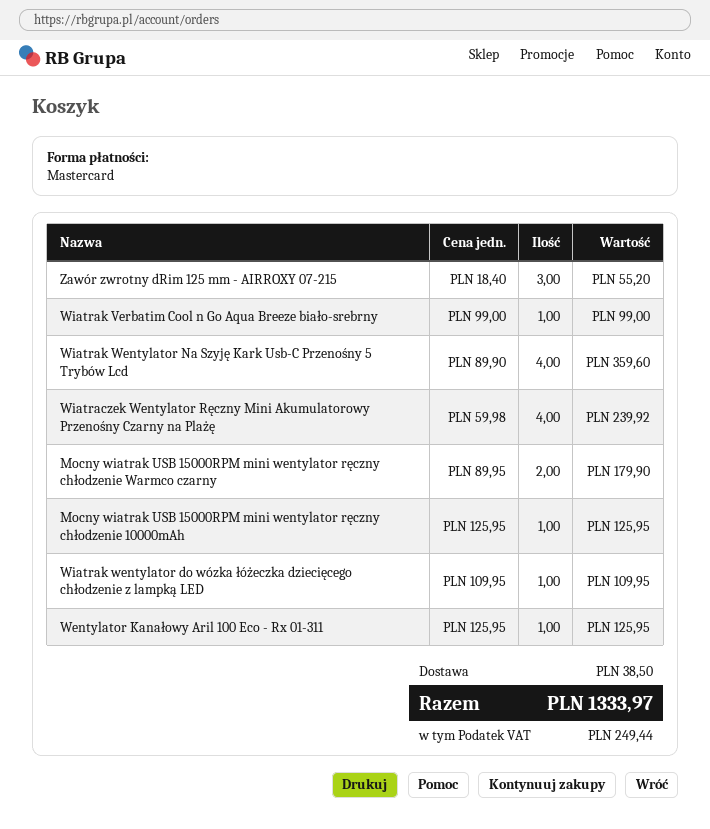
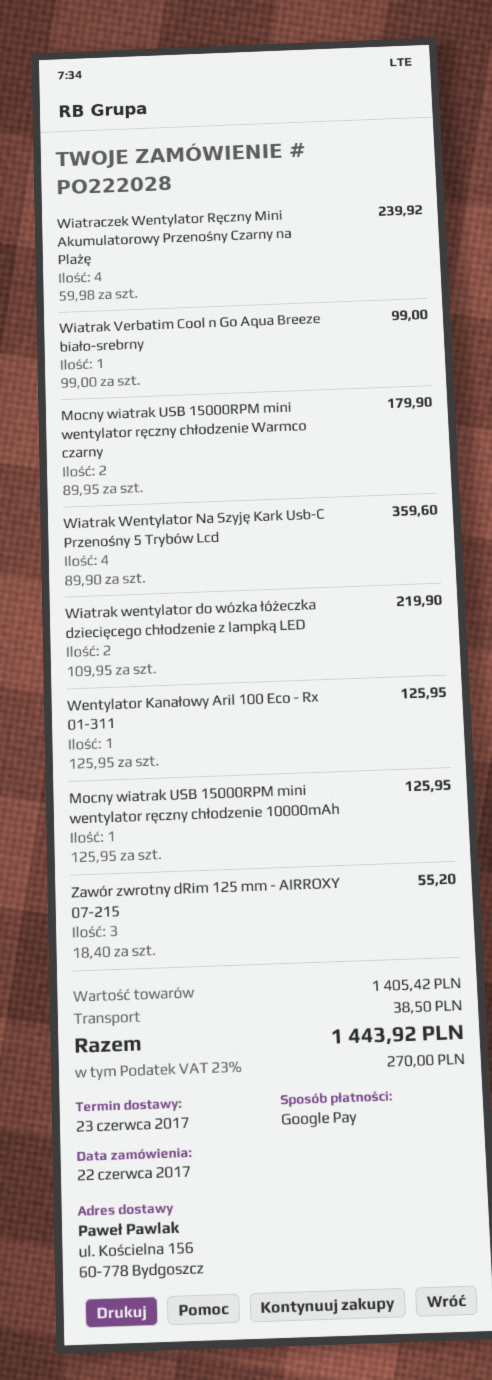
payment method: Mastercard -> Google Pay
Wiatrak wentylator do wózka łóżeczka dziecięcego chłodzenie z lampką LED: 1 x 109.95 = 109.95 -> 2 x 109.95 = 219.90
tax: 249.44 -> 270.00
total: 1333.97 -> 1443.92

